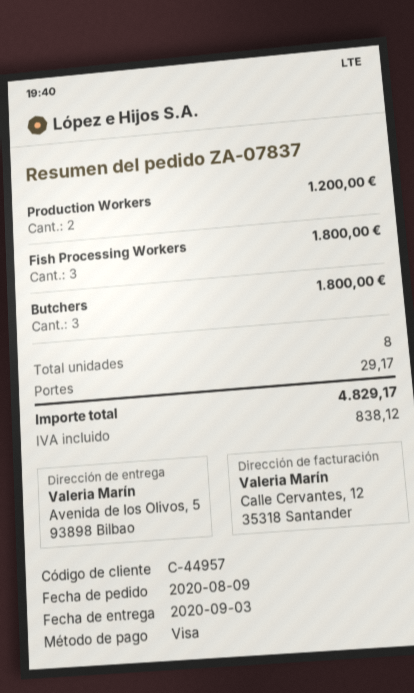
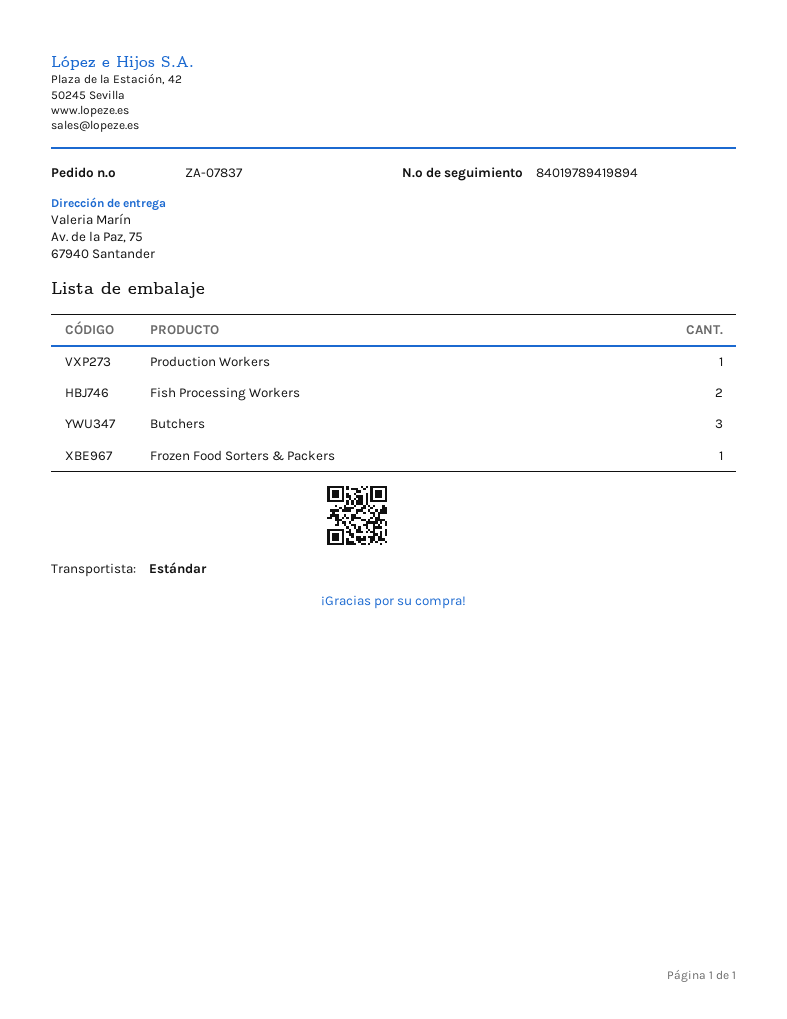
ship to: Avenida de los Olivos, 5, 93898 Bilbao -> Av. de la Paz, 75, 67940 Santander
Production Workers: 2 -> 1
Fish Processing Workers: 3 -> 2
Frozen Food Sorters & Packers: none -> 1

